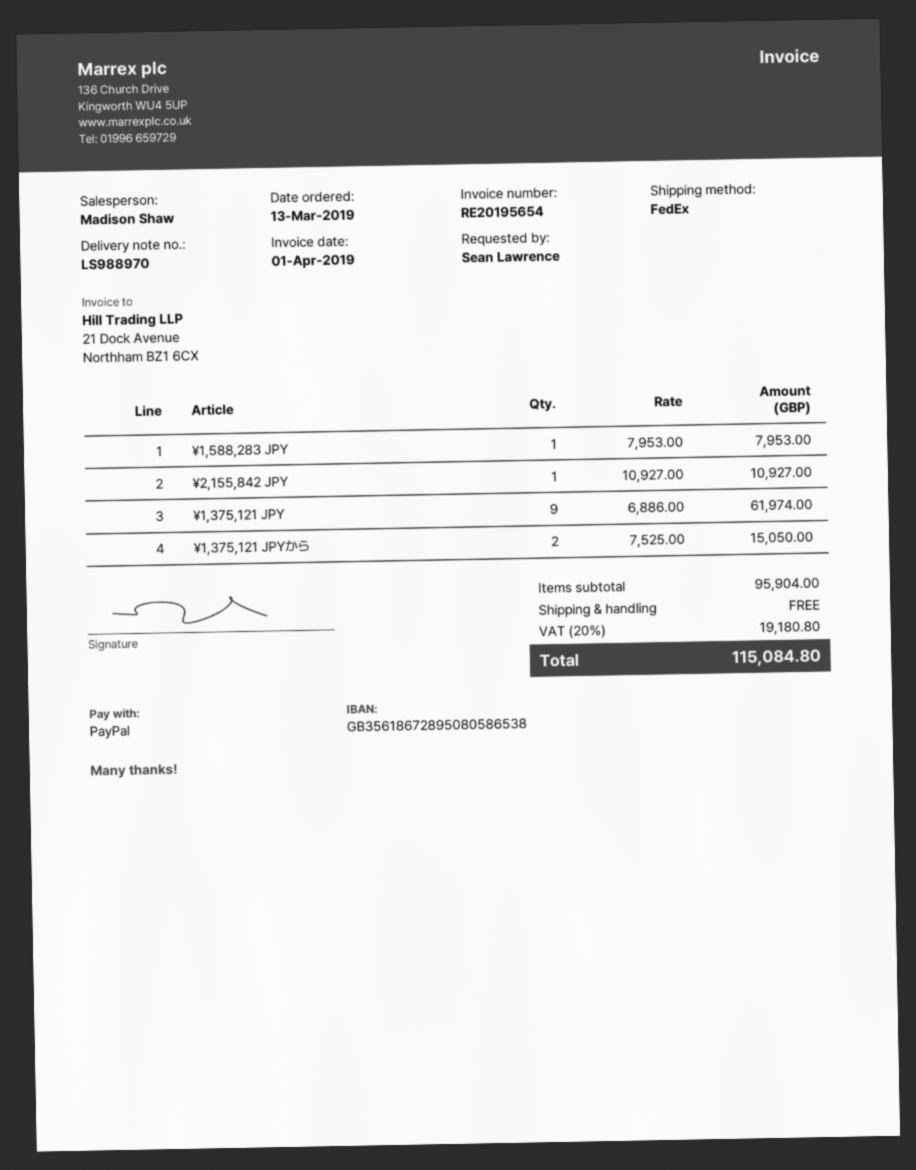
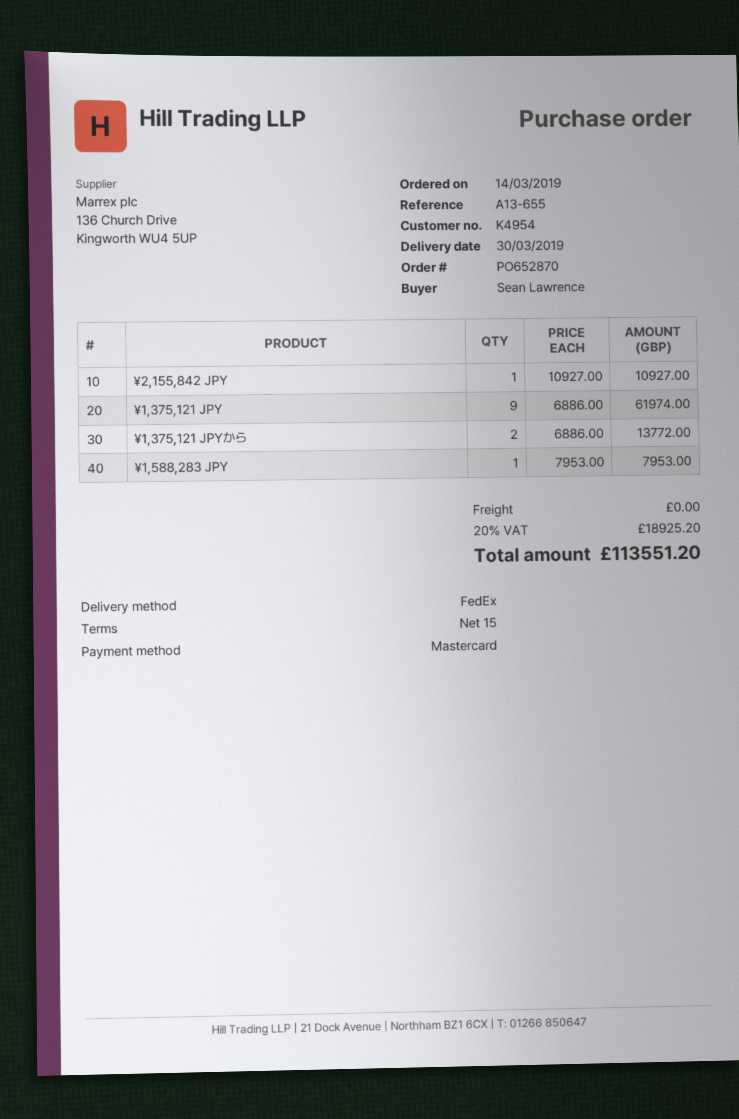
order date: 2019-03-13 -> 2019-03-14
payment method: PayPal -> Mastercard
¥1,375,121 JPYから: 2 x 7525.00 = 15050.00 -> 2 x 6886.00 = 13772.00
tax: 20% = 19180.80 -> 20% = 18925.20
total: 115084.80 -> 113551.20

